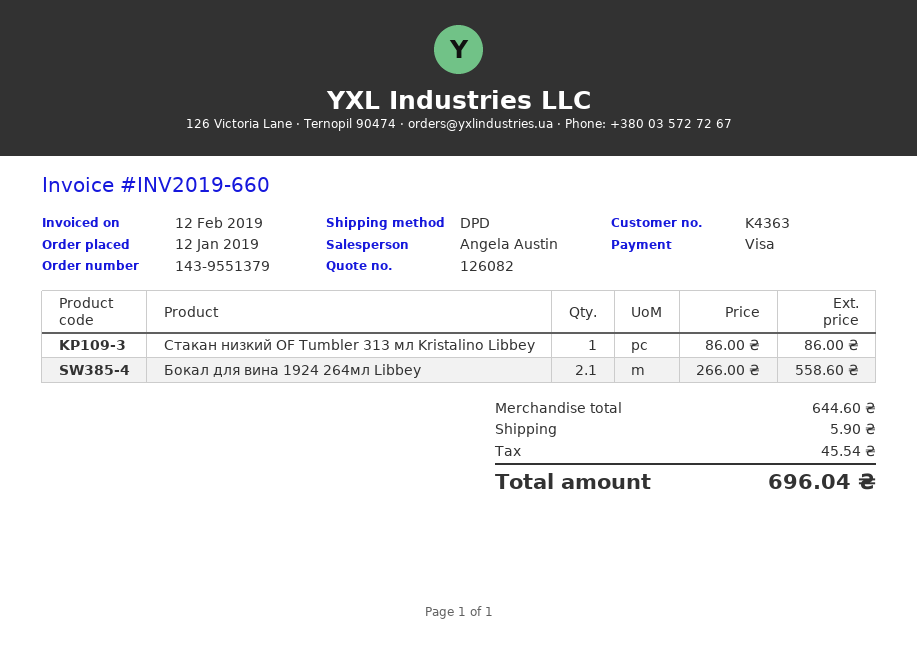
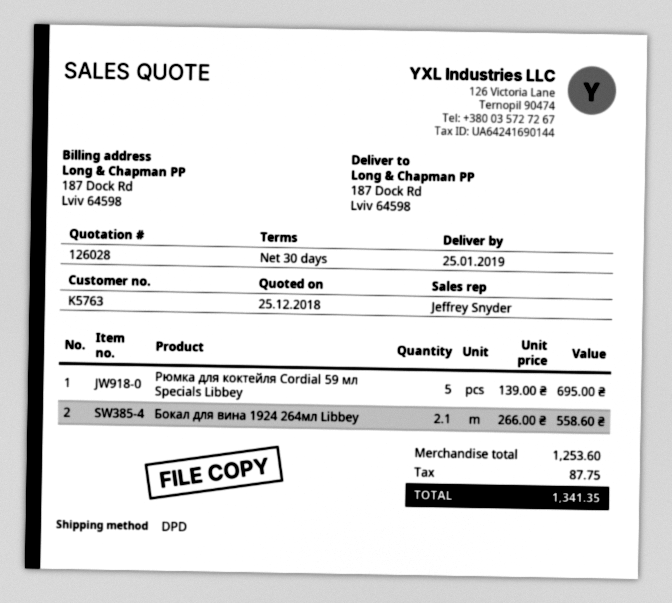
quote number: 126082 -> 126028
customer number: K4363 -> K5763
sales rep: Angela Austin -> Jeffrey Snyder
Стакан низкий OF Tumbler 313 мл Kristalino Libbey: 1 x 86.00 = 86.00 -> none
Рюмка для коктейля Cordial 59 мл Specials Libbey: none -> 5 x 139.00 = 695.00
subtotal: 644.60 -> 1253.60
shipping: 5.90 -> none
tax: 45.54 -> 87.75
total: 696.04 -> 1341.35

